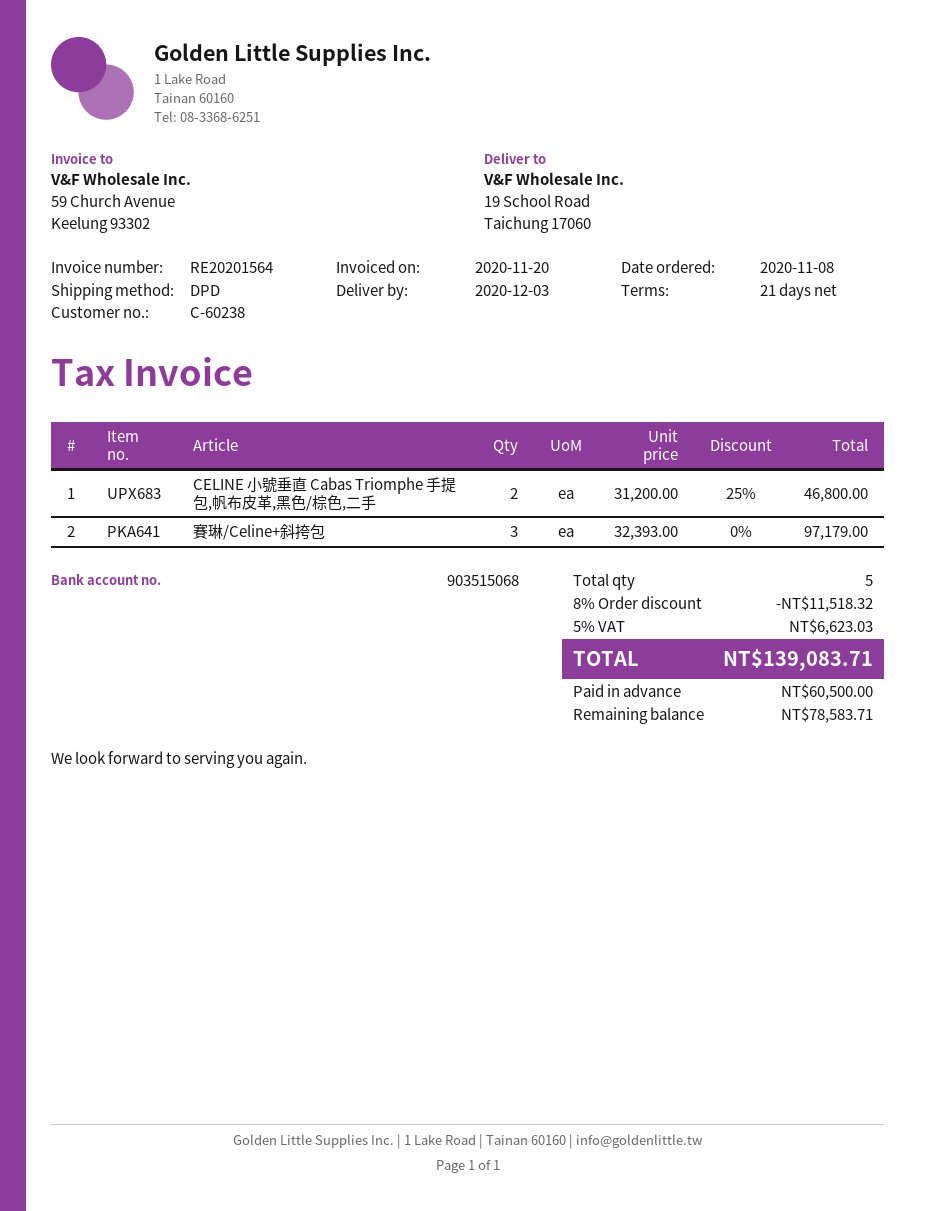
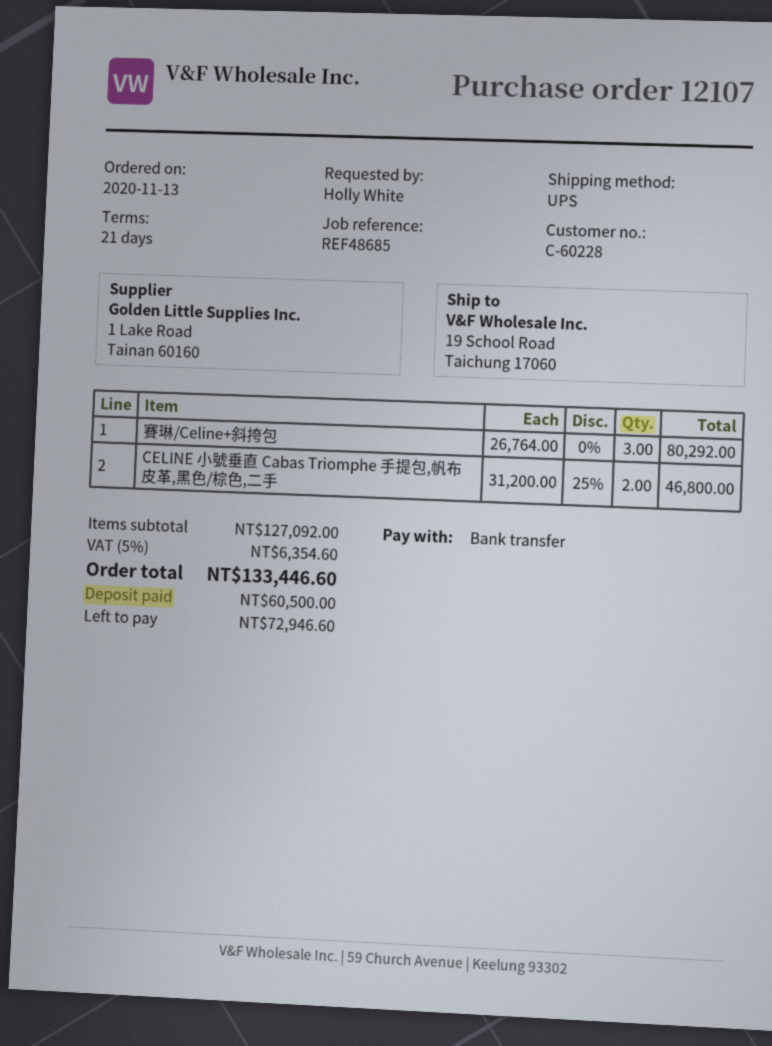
order date: 2020-11-08 -> 2020-11-13
customer number: C-60238 -> C-60228
shipping method: DPD -> UPS
賽琳/Celine+斜挎包: 3 x 32393.00 = 97179.00 -> 3 x 26764.00 = 80292.00
discount: 8% = 11518.32 -> none
tax: 5% = 6623.03 -> 5% = 6354.60
total: 139083.71 -> 133446.60
balance: 78583.71 -> 72946.60

